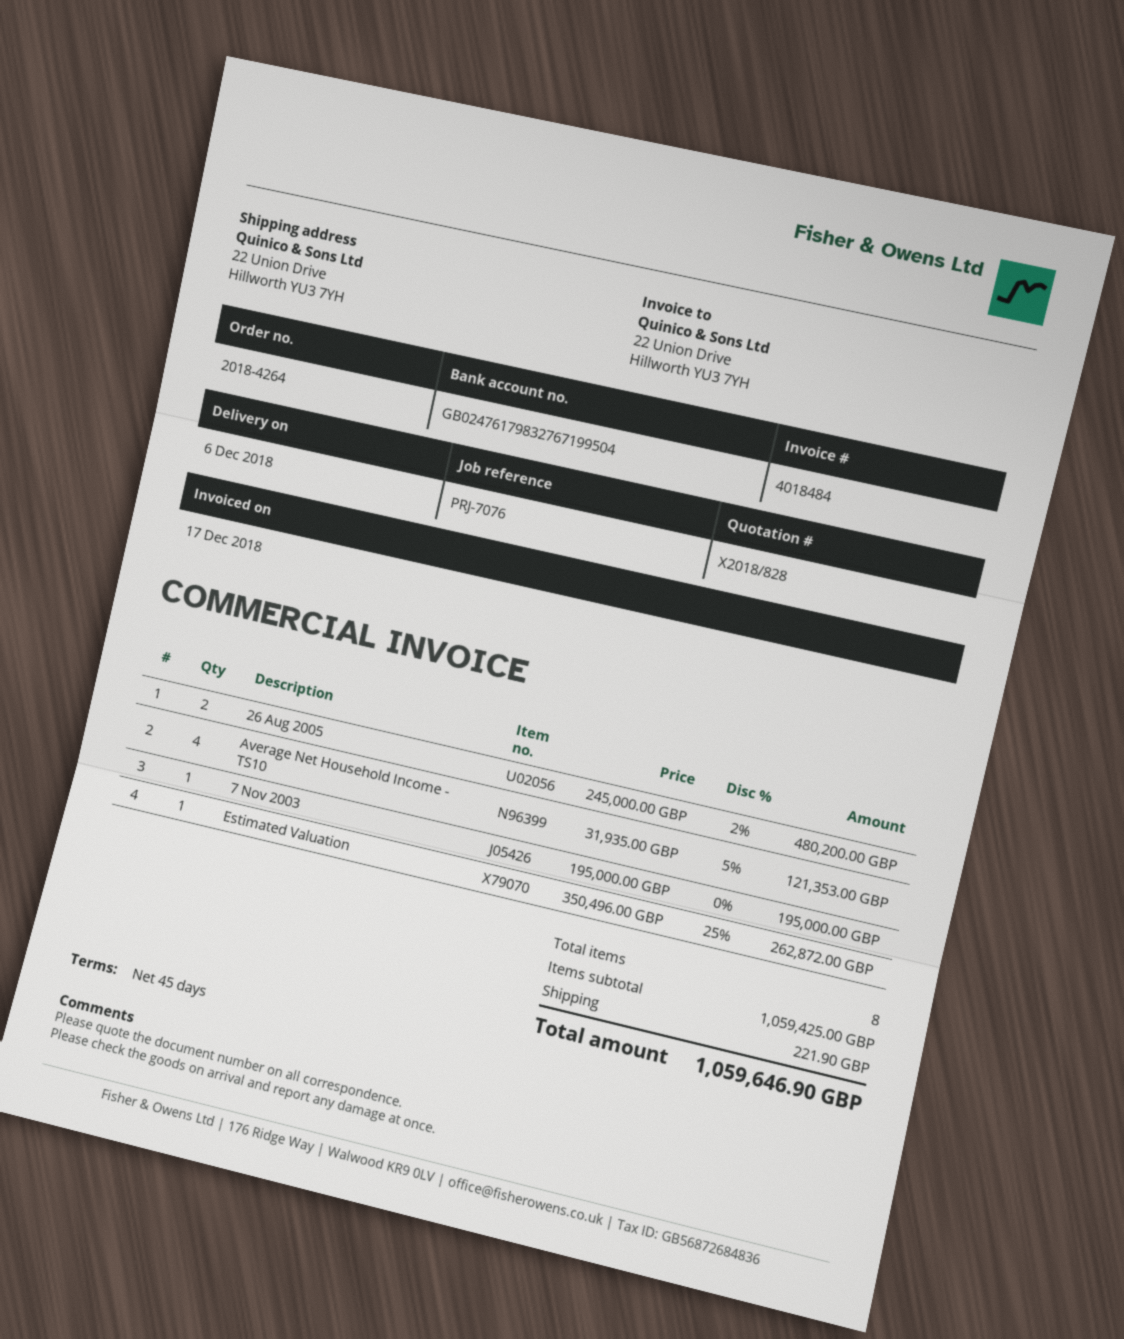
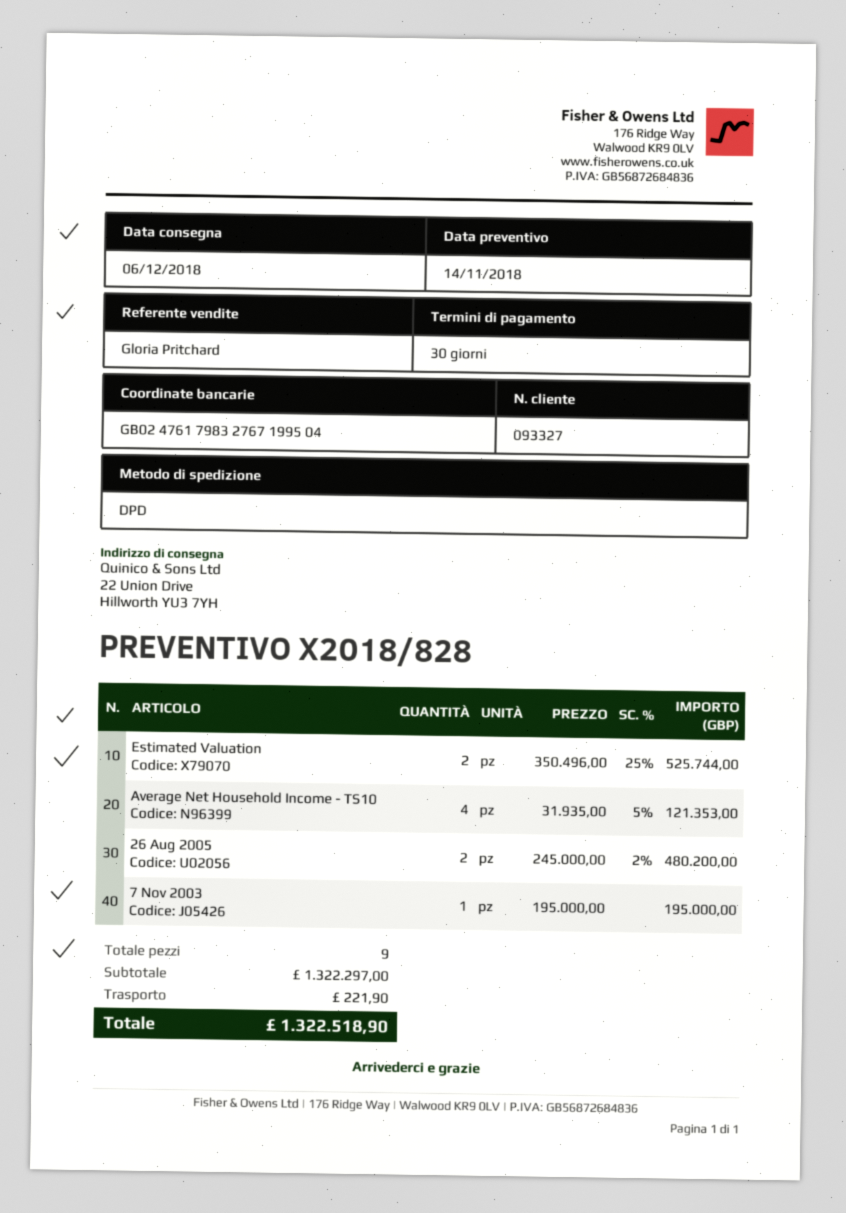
payment terms: 45 days -> 30 days
Estimated Valuation: 1 x 350496.00 - 25% = 262872.00 -> 2 x 350496.00 - 25% = 525744.00
total quantity: 8 -> 9
subtotal: 1059425.00 -> 1322297.00
total: 1059646.90 -> 1322518.90

